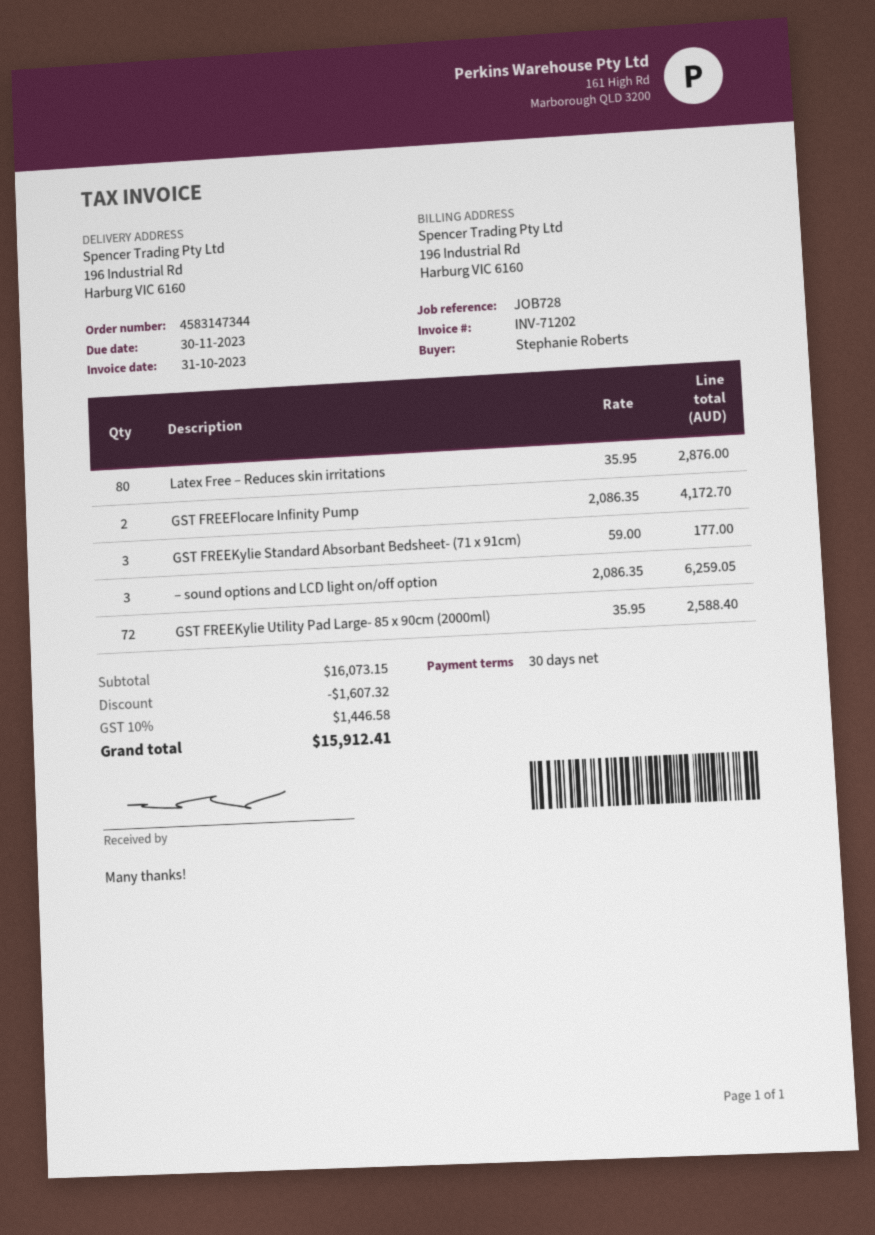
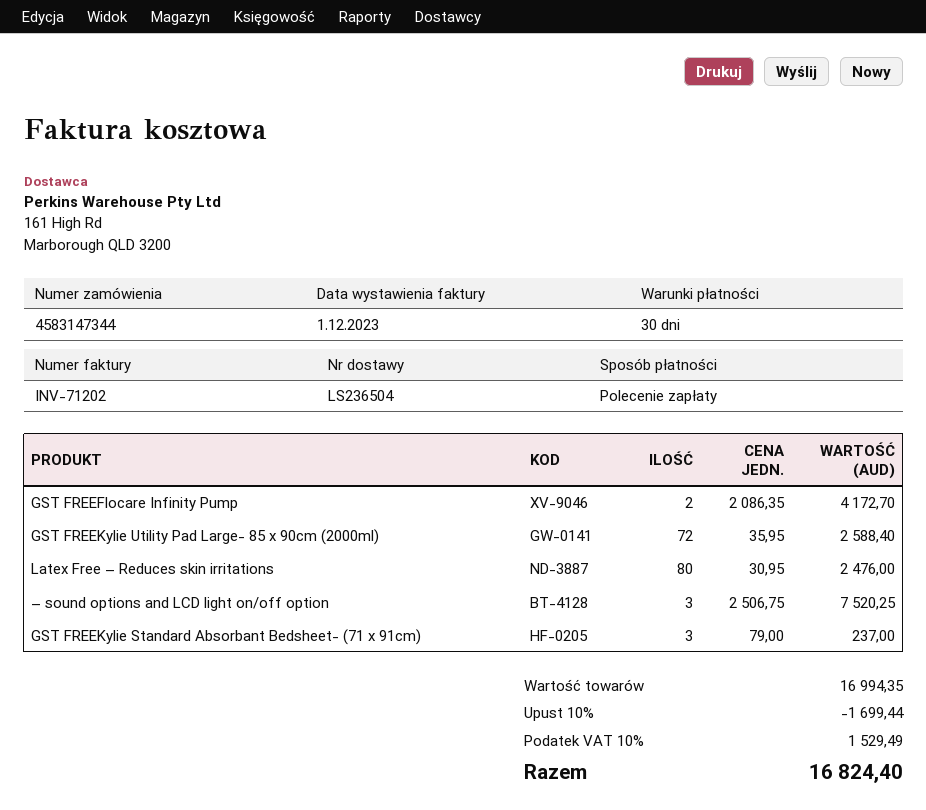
invoice date: 2023-10-31 -> 2023-12-01
Latex Free – Reduces skin irritations: 80 x 35.95 = 2876.00 -> 80 x 30.95 = 2476.00
GST FREEKylie Standard Absorbant Bedsheet- (71 x 91cm): 3 x 59.00 = 177.00 -> 3 x 79.00 = 237.00
– sound options and LCD light on/off option: 3 x 2086.35 = 6259.05 -> 3 x 2506.75 = 7520.25
subtotal: 16073.15 -> 16994.35
discount: 1607.32 -> 1699.44
tax: 10% = 1446.58 -> 10% = 1529.49
total: 15912.41 -> 16824.40

